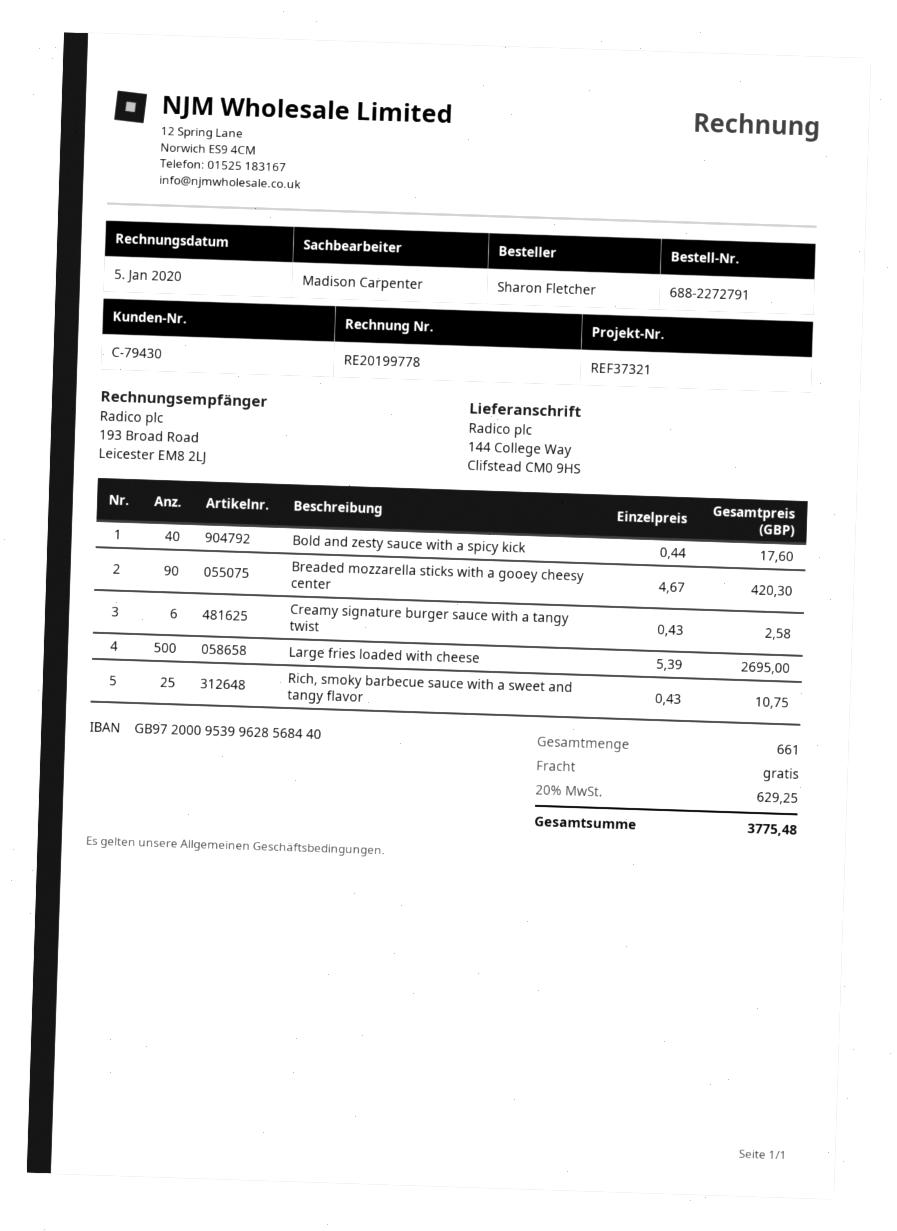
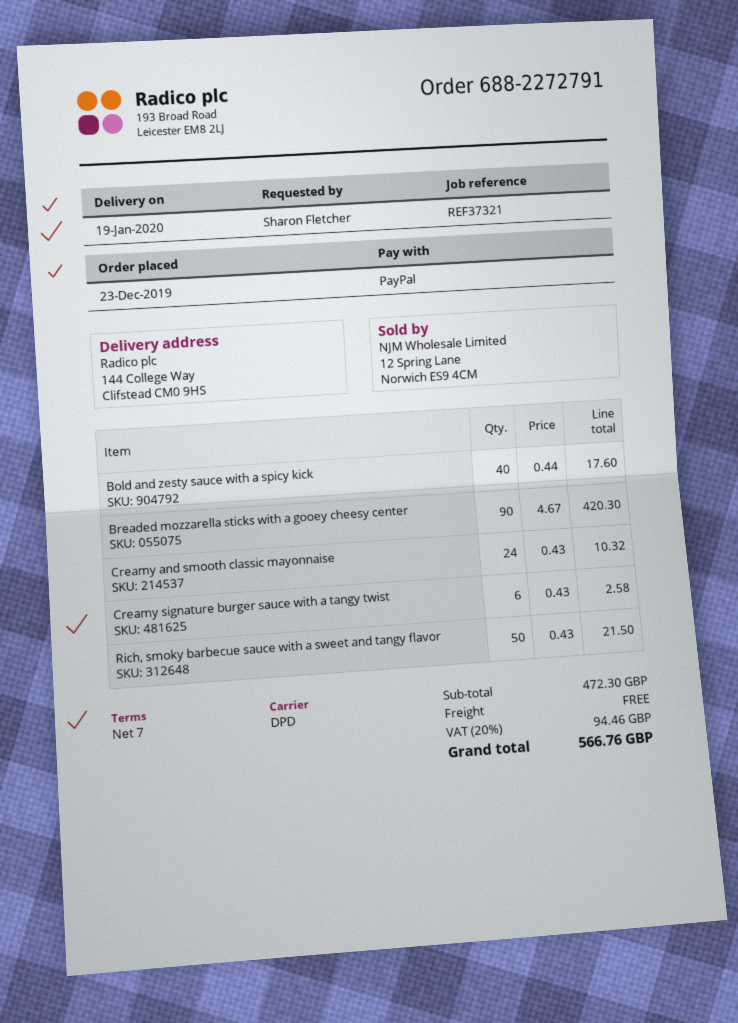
Large fries loaded with cheese: 500 x 5.39 = 2695.00 -> none
Rich, smoky barbecue sauce with a sweet and tangy flavor: 25 x 0.43 = 10.75 -> 50 x 0.43 = 21.50
Creamy and smooth classic mayonnaise: none -> 24 x 0.43 = 10.32
tax: 20% = 629.25 -> 20% = 94.46
total: 3775.48 -> 566.76

